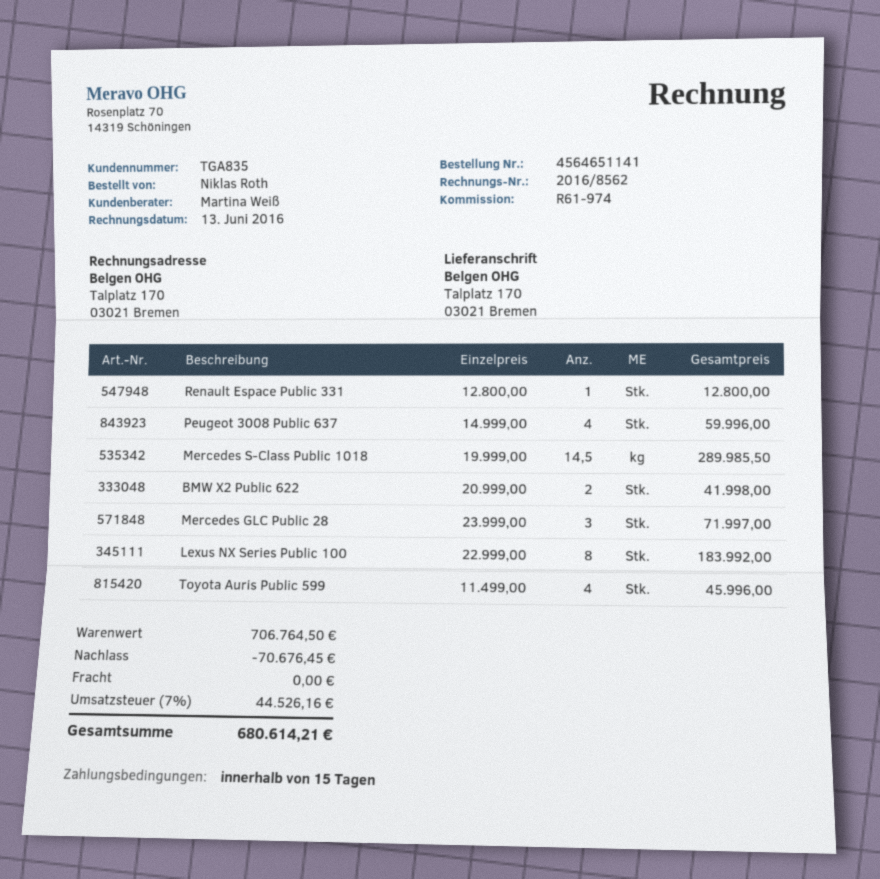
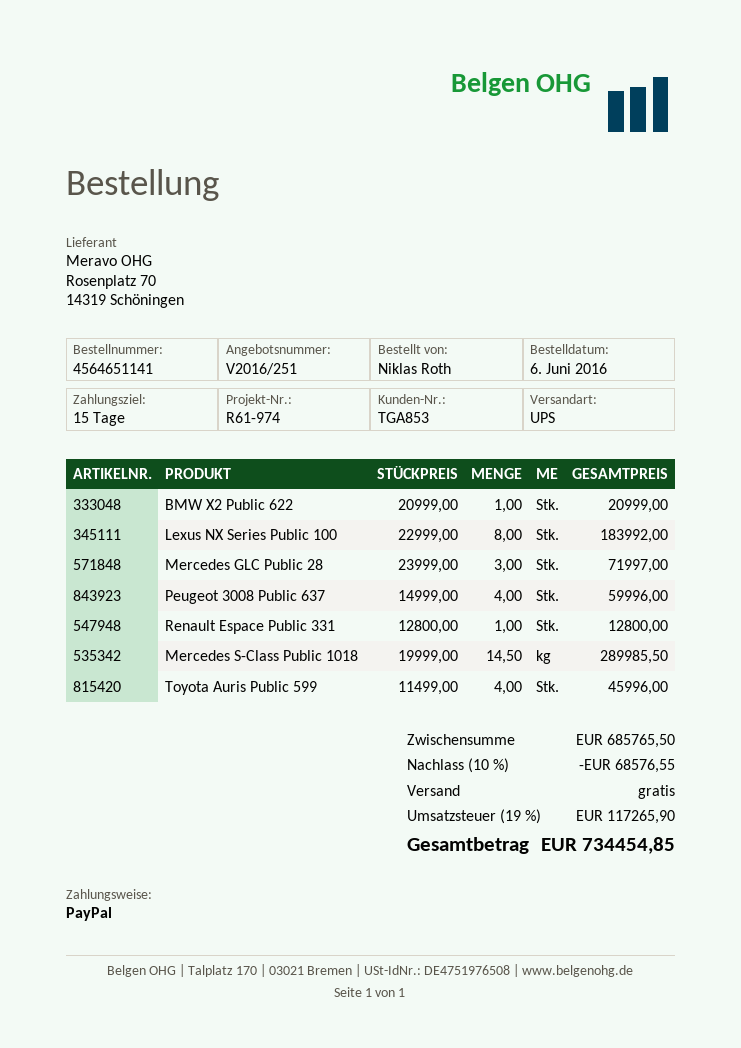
customer number: TGA835 -> TGA853
BMW X2 Public 622: 2 x 20999.00 = 41998.00 -> 1 x 20999.00 = 20999.00
subtotal: 706764.50 -> 685765.50
discount: 70676.45 -> 68576.55
tax: 7% = 44526.16 -> 19% = 117265.90
total: 680614.21 -> 734454.85

